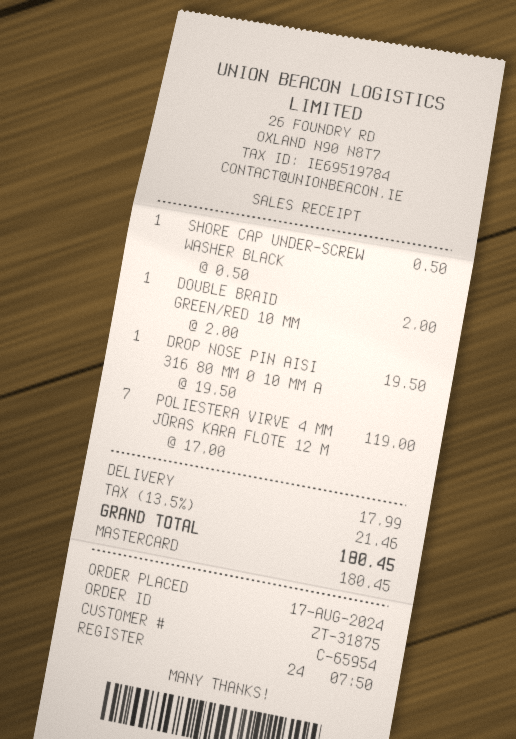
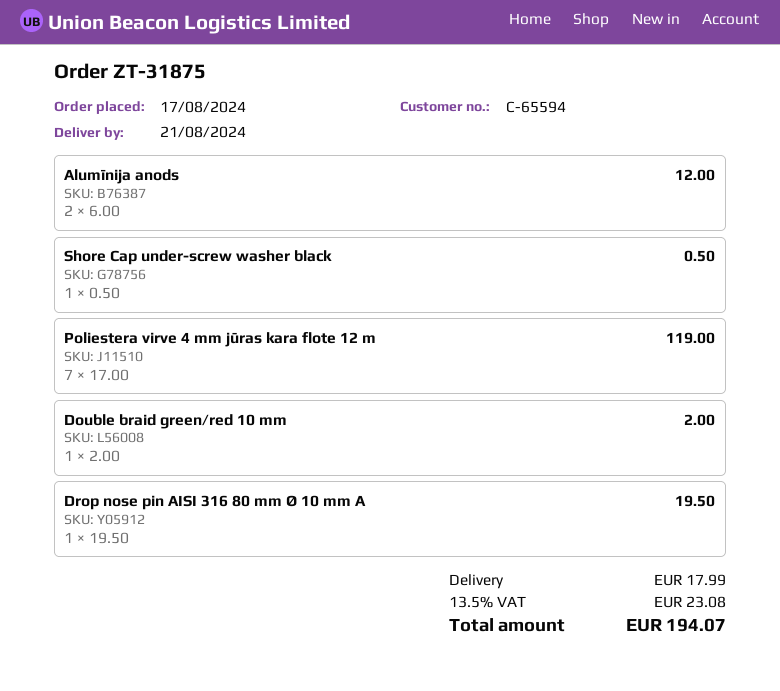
customer number: C-65954 -> C-65594
Alumīnija anods: none -> 2 x 6.00 = 12.00
tax: 13.5% = 21.46 -> 13.5% = 23.08
total: 180.45 -> 194.07

